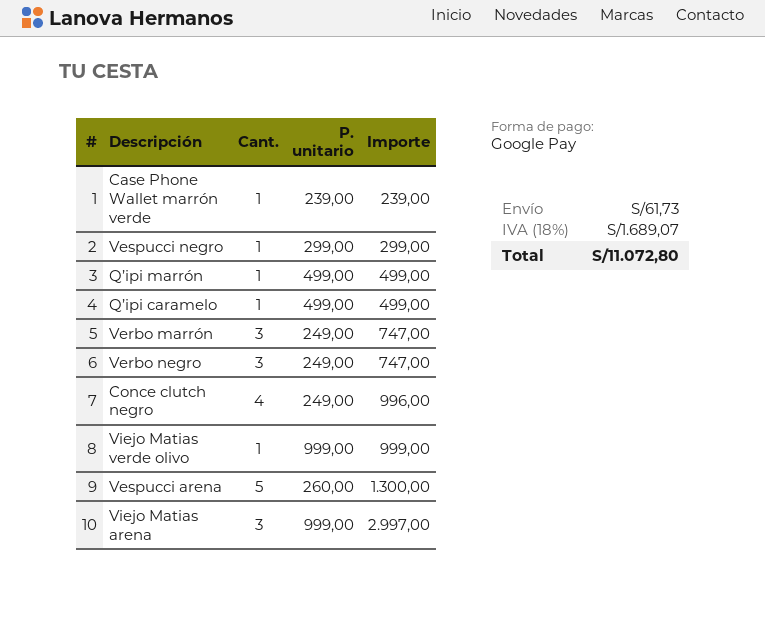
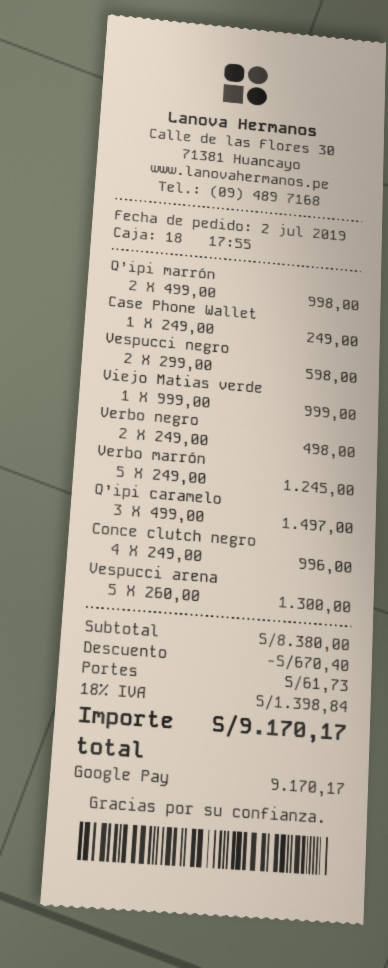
Case Phone Wallet marrón verde: 1 x 239.00 = 239.00 -> 1 x 249.00 = 249.00
Vespucci negro: 1 x 299.00 = 299.00 -> 2 x 299.00 = 598.00
Q’ipi marrón: 1 x 499.00 = 499.00 -> 2 x 499.00 = 998.00
Q’ipi caramelo: 1 x 499.00 = 499.00 -> 3 x 499.00 = 1497.00
Verbo marrón: 3 x 249.00 = 747.00 -> 5 x 249.00 = 1245.00
Verbo negro: 3 x 249.00 = 747.00 -> 2 x 249.00 = 498.00
Viejo Matias arena: 3 x 999.00 = 2997.00 -> none
discount: none -> 670.40
tax: 18% = 1689.07 -> 18% = 1398.84
total: 11072.80 -> 9170.17

